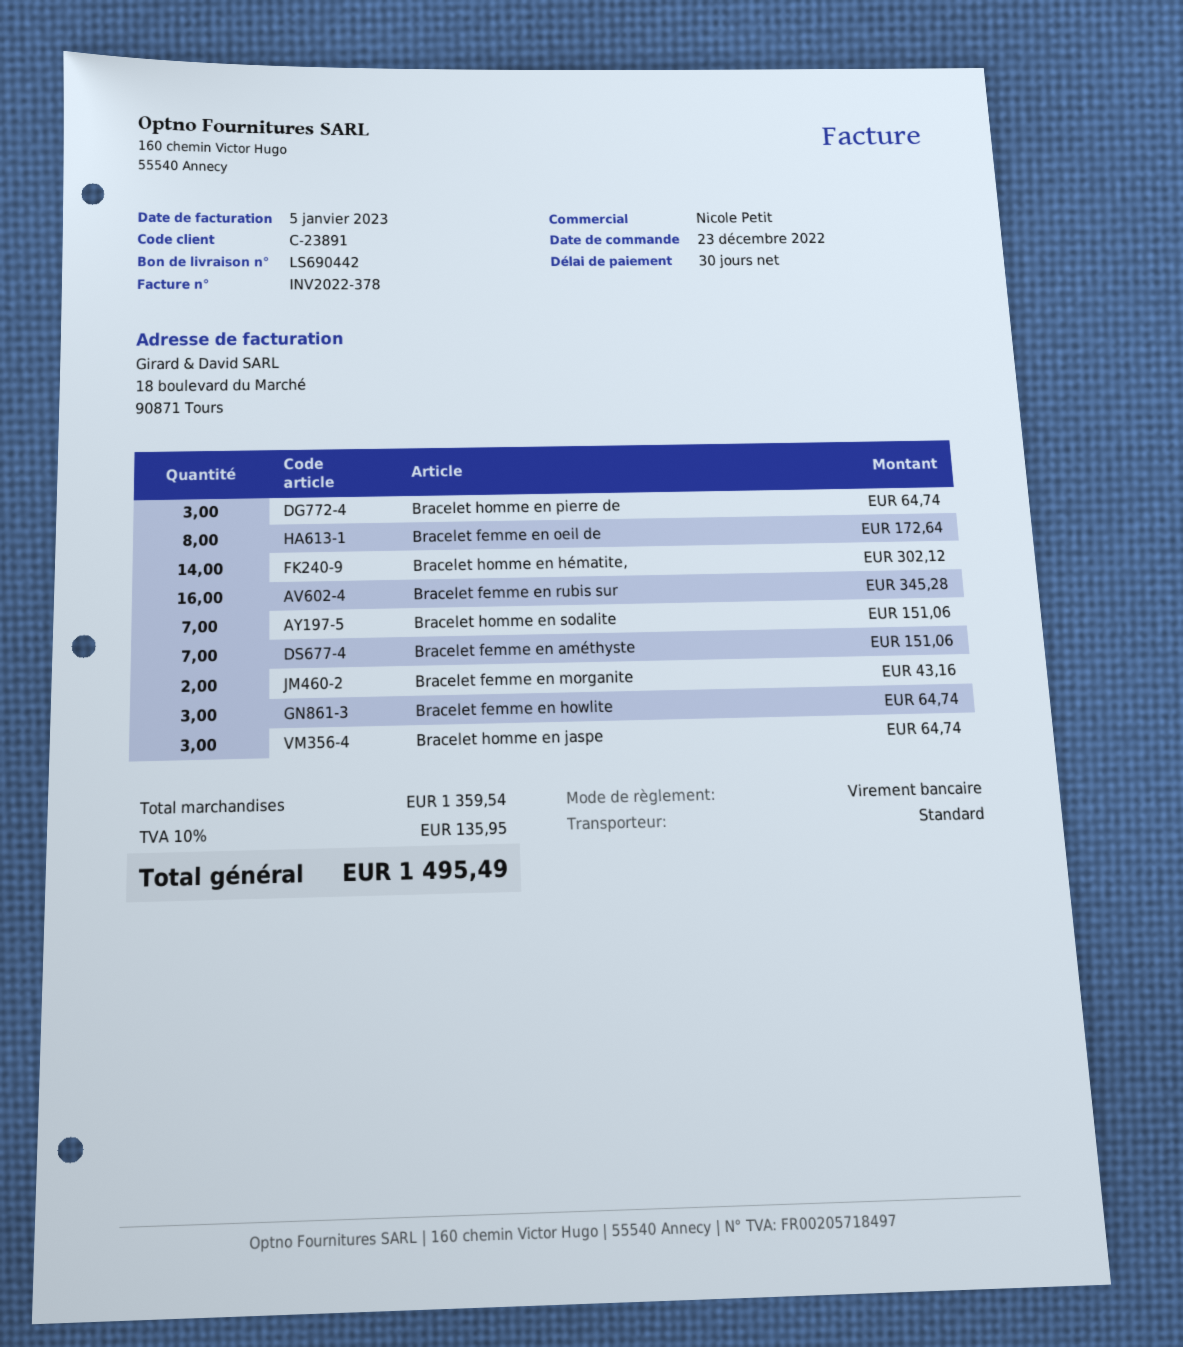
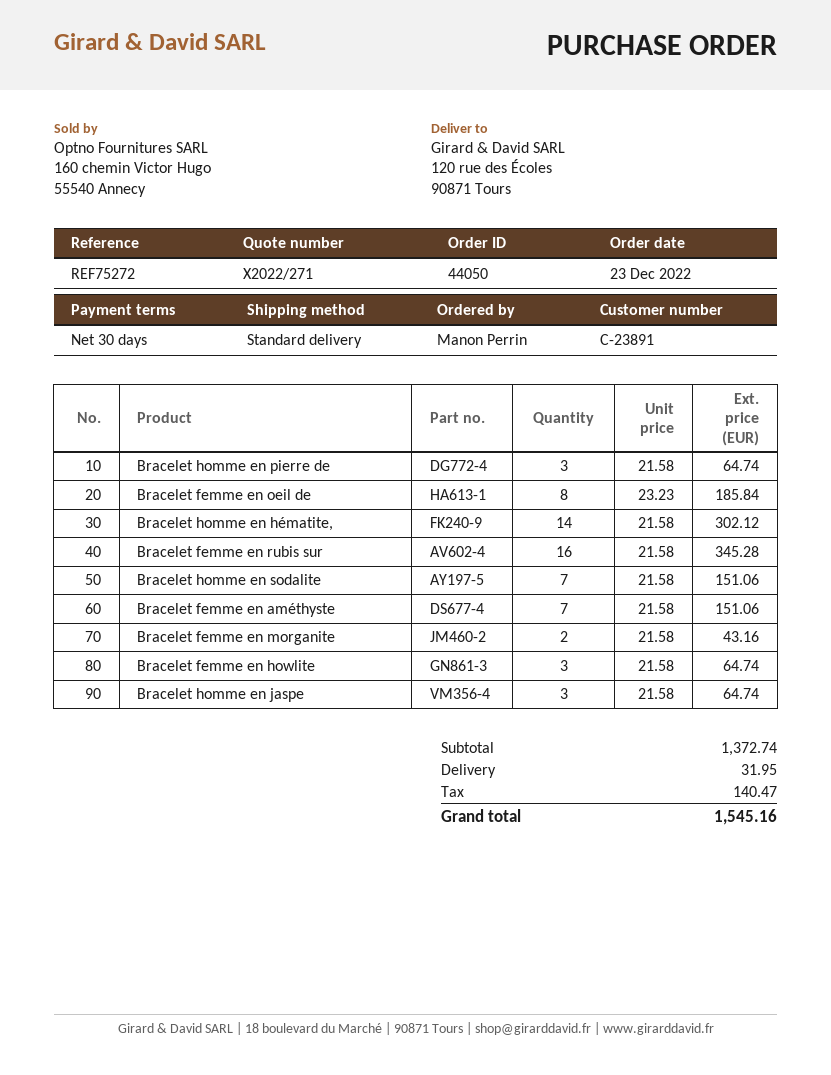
Bracelet femme en oeil de: 8 for 172.64 -> 8 for 185.84
subtotal: 1359.54 -> 1372.74
shipping: none -> 31.95
tax: 135.95 -> 140.47
total: 1495.49 -> 1545.16

